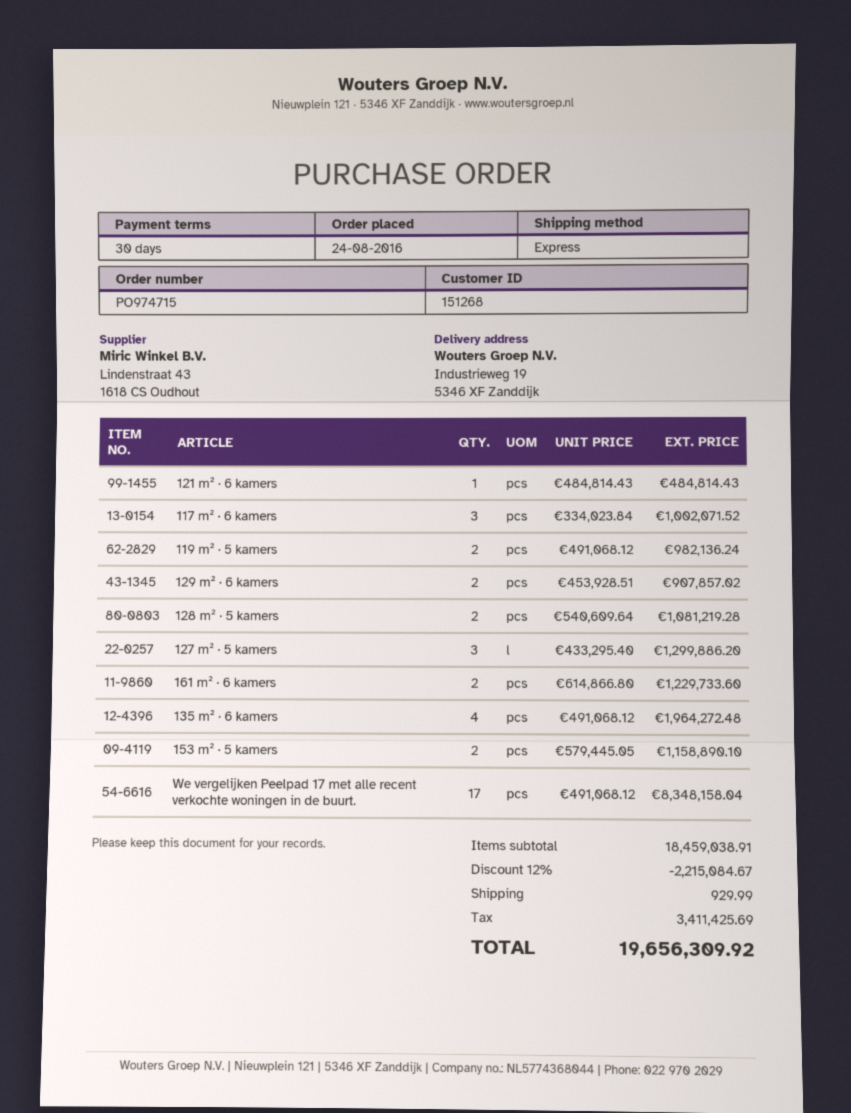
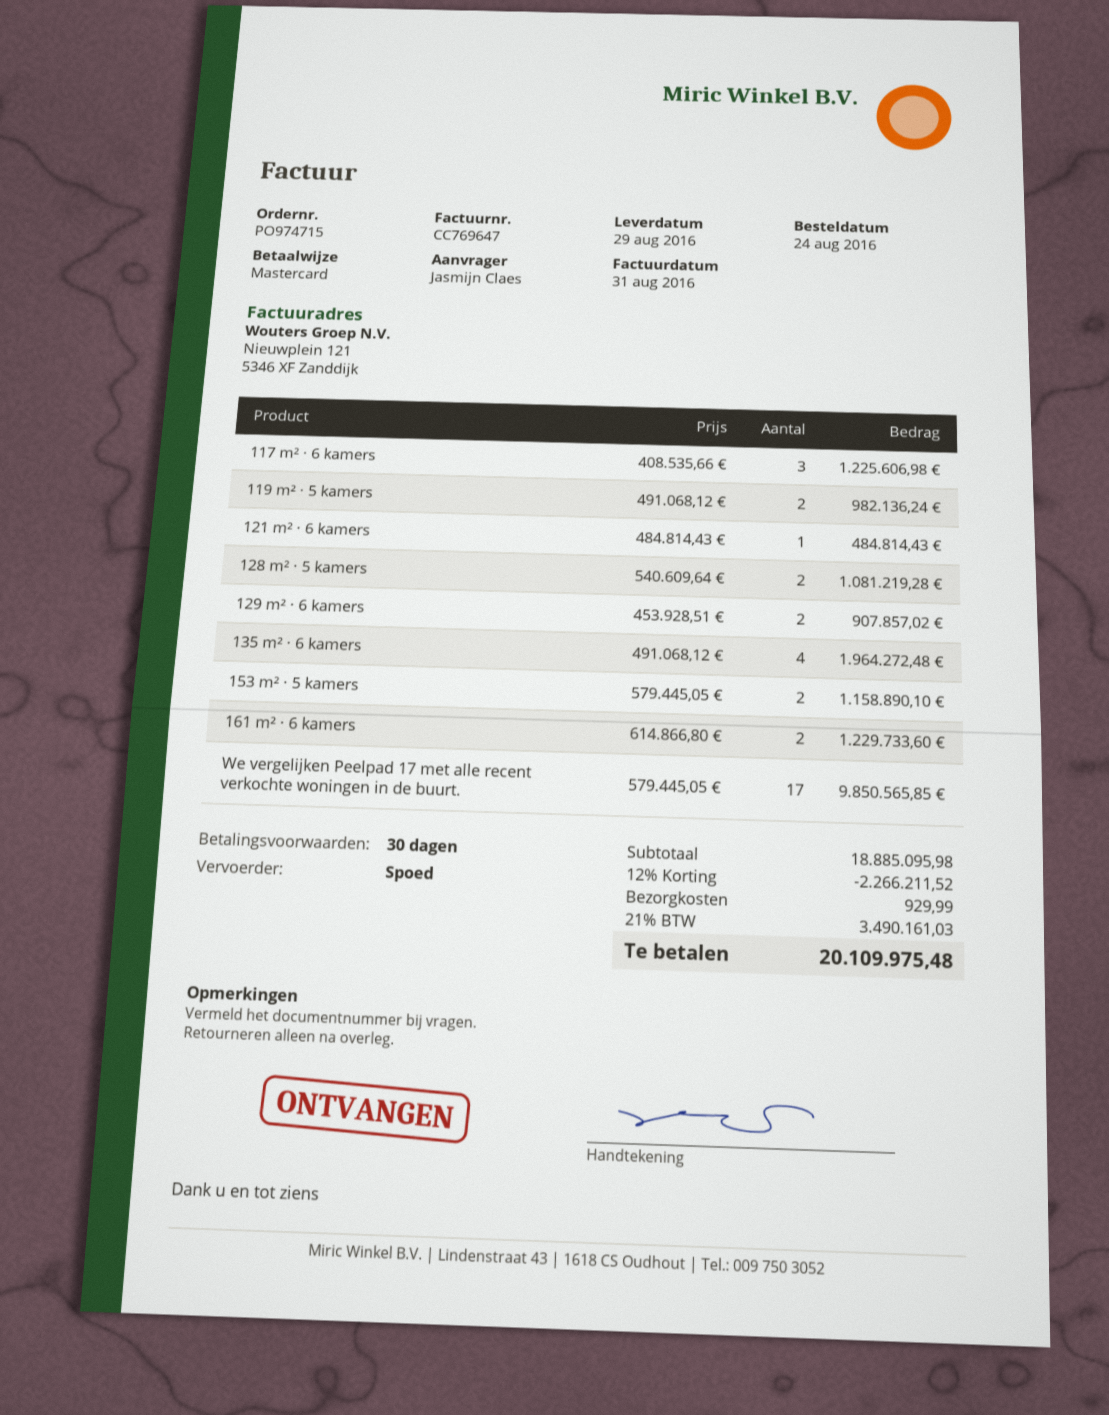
117 m² · 6 kamers: 3 x 334023.84 = 1002071.52 -> 3 x 408535.66 = 1225606.98
127 m² · 5 kamers: 3 x 433295.40 = 1299886.20 -> none
We vergelijken Peelpad 17 met alle recent verkochte woningen in de buurt.: 17 x 491068.12 = 8348158.04 -> 17 x 579445.05 = 9850565.85
subtotal: 18459038.91 -> 18885095.98
discount: 12% = 2215084.67 -> 12% = 2266211.52
tax: 3411425.69 -> 3490161.03
total: 19656309.92 -> 20109975.48

